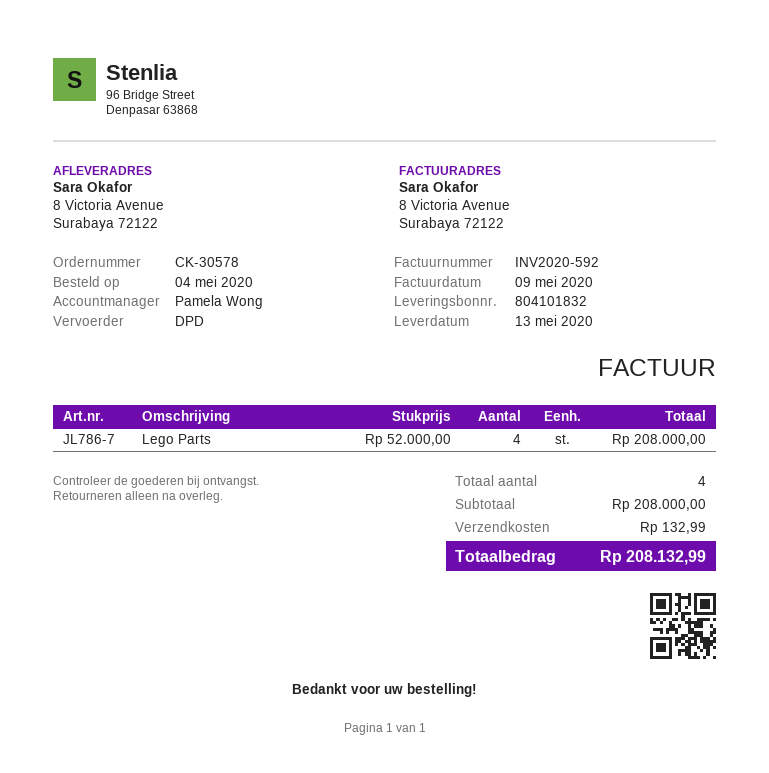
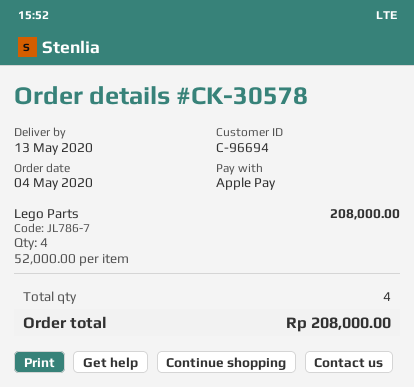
shipping: 132.99 -> none
total: 208132.99 -> 208000.00

